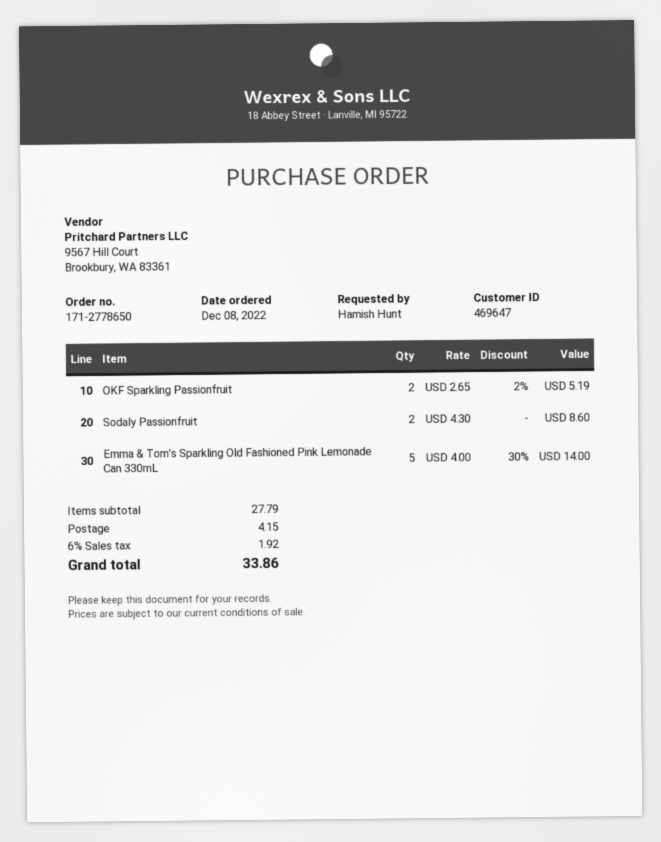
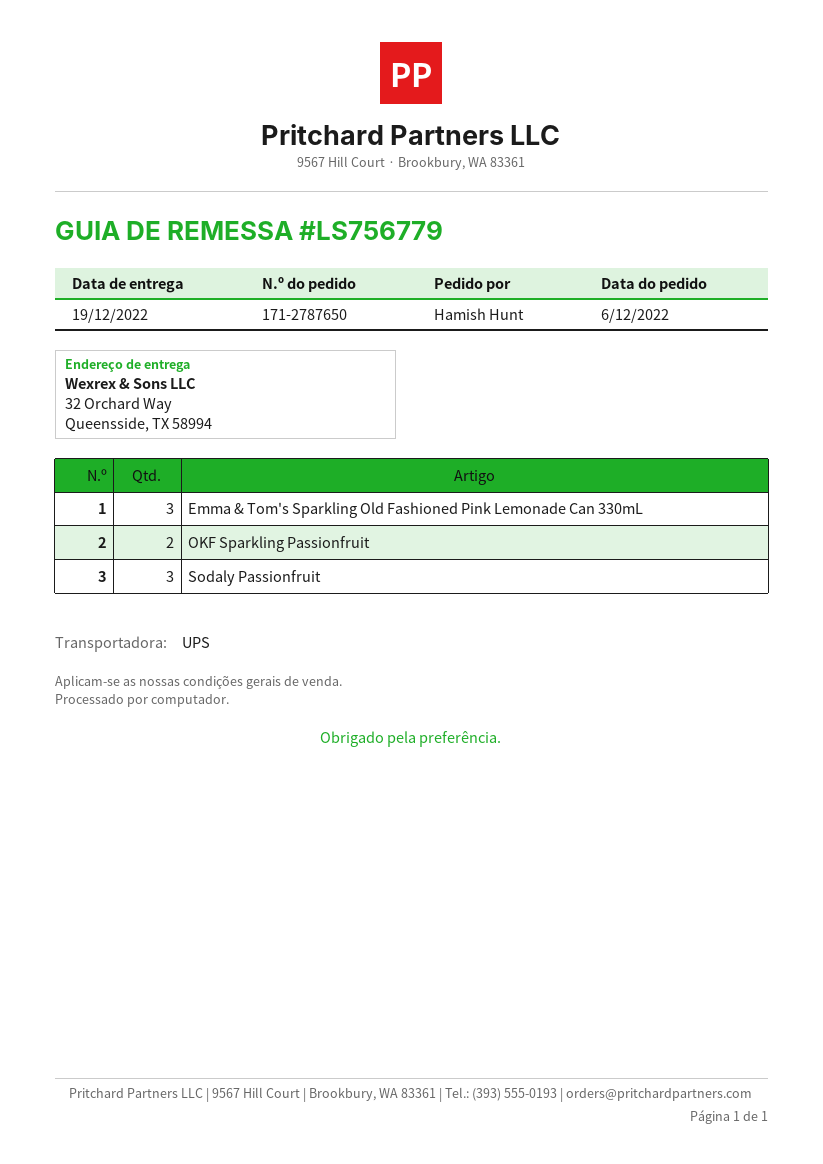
order number: 171-2778650 -> 171-2787650
order date: 2022-12-08 -> 2022-12-06
Sodaly Passionfruit: 2 -> 3
Emma & Tom's Sparkling Old Fashioned Pink Lemonade Can 330mL: 5 -> 3

